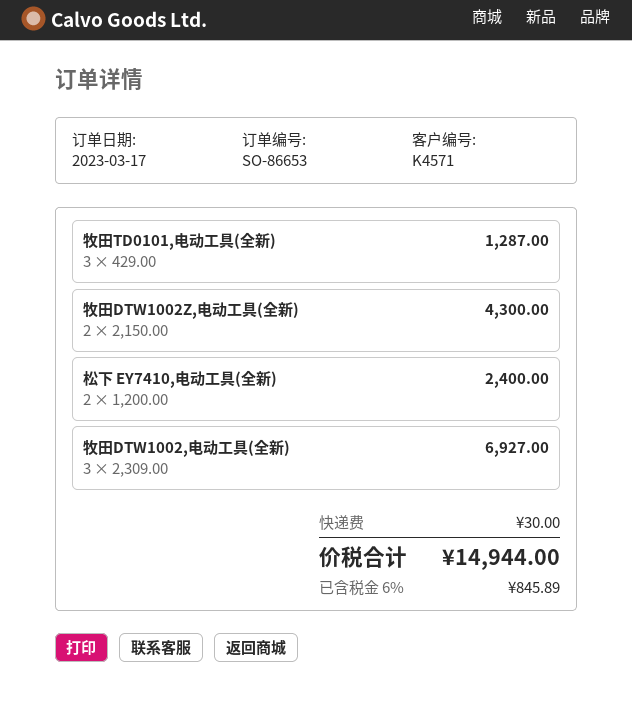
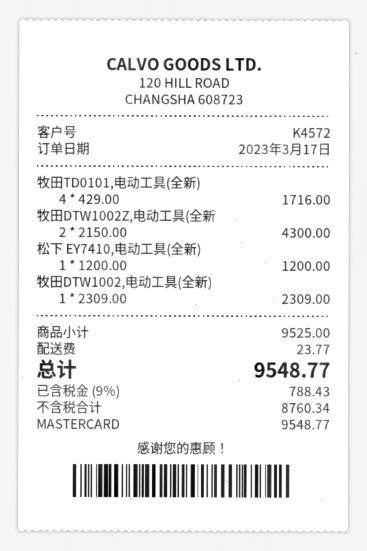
customer number: K4571 -> K4572
牧田TD0101,电动工具(全新): 3 x 429.00 = 1287.00 -> 4 x 429.00 = 1716.00
松下 EY7410,电动工具(全新): 2 x 1200.00 = 2400.00 -> 1 x 1200.00 = 1200.00
牧田DTW1002,电动工具(全新): 3 x 2309.00 = 6927.00 -> 1 x 2309.00 = 2309.00
shipping: 30.00 -> 23.77
tax: 6% = 845.89 -> 9% = 788.43
total: 14944.00 -> 9548.77

